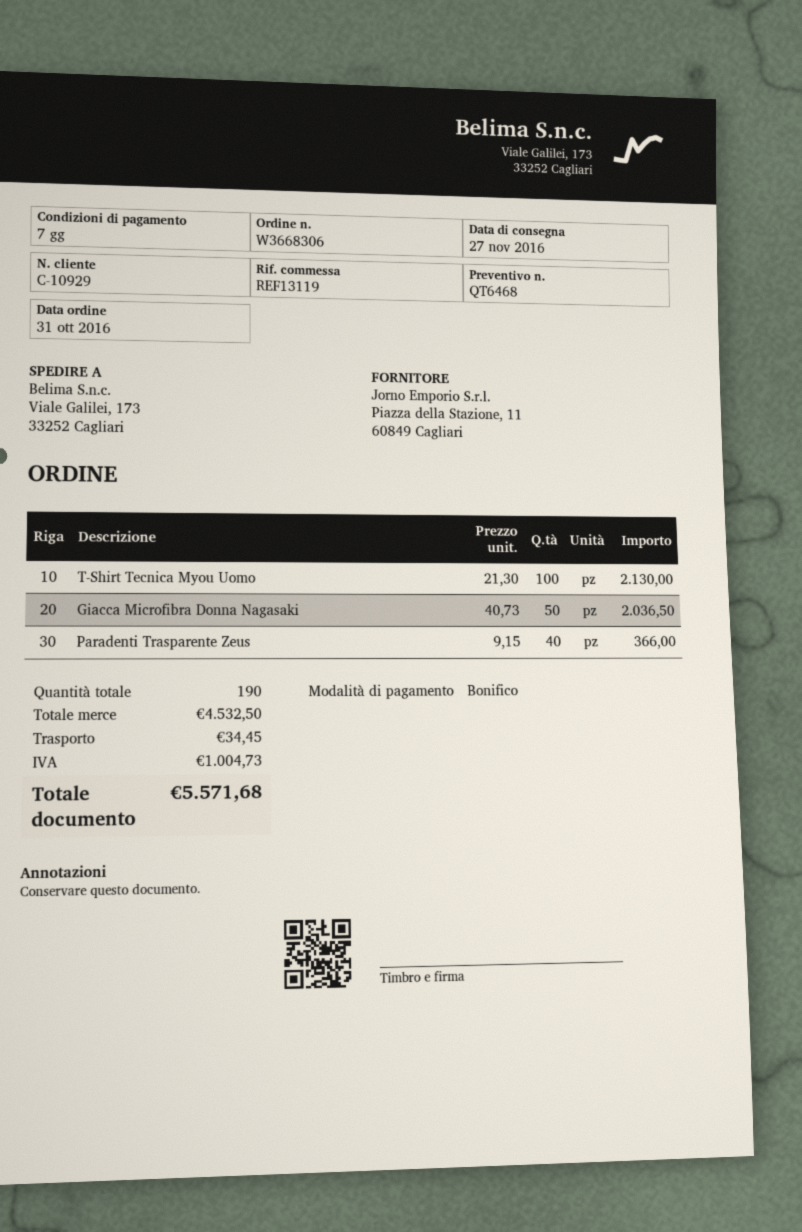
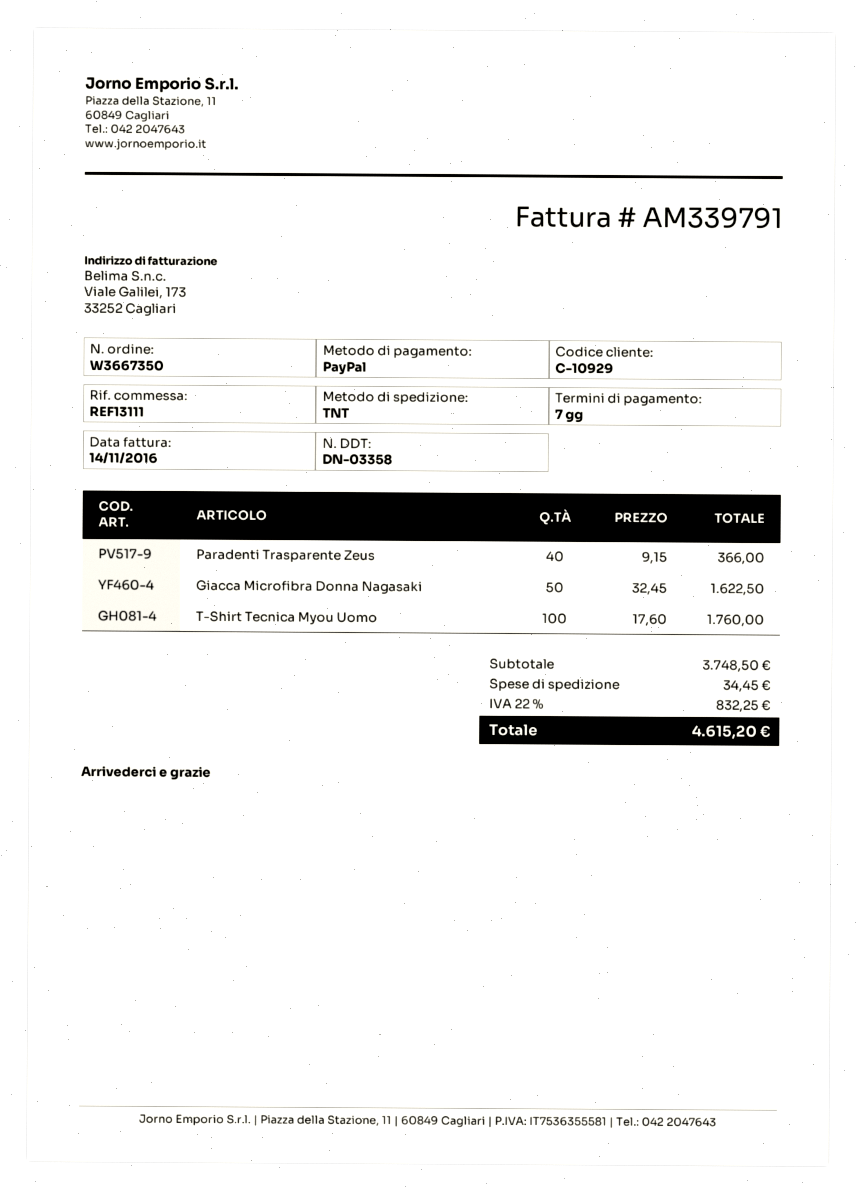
order number: W3668306 -> W3667350
reference: REF13119 -> REF13111
payment method: bank transfer -> PayPal
T-Shirt Tecnica Myou Uomo: 100 x 21.30 = 2130.00 -> 100 x 17.60 = 1760.00
Giacca Microfibra Donna Nagasaki: 50 x 40.73 = 2036.50 -> 50 x 32.45 = 1622.50
subtotal: 4532.50 -> 3748.50
tax: 1004.73 -> 832.25
total: 5571.68 -> 4615.20

